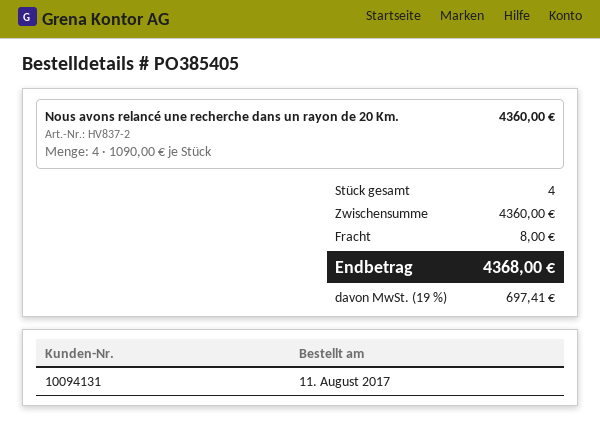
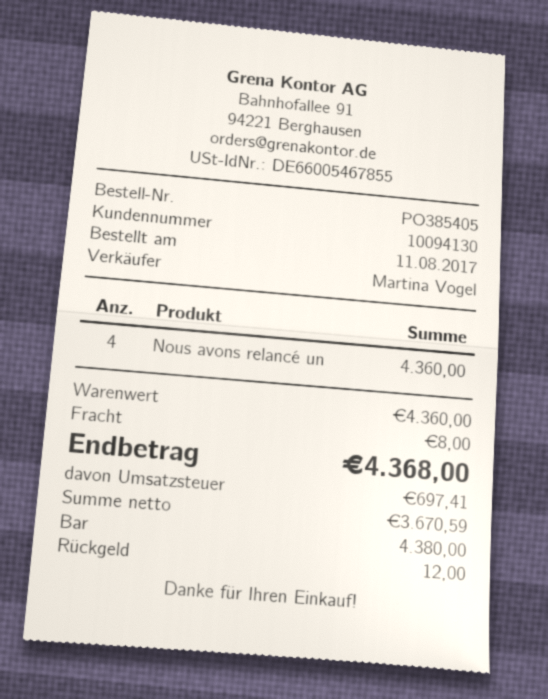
customer number: 10094131 -> 10094130

